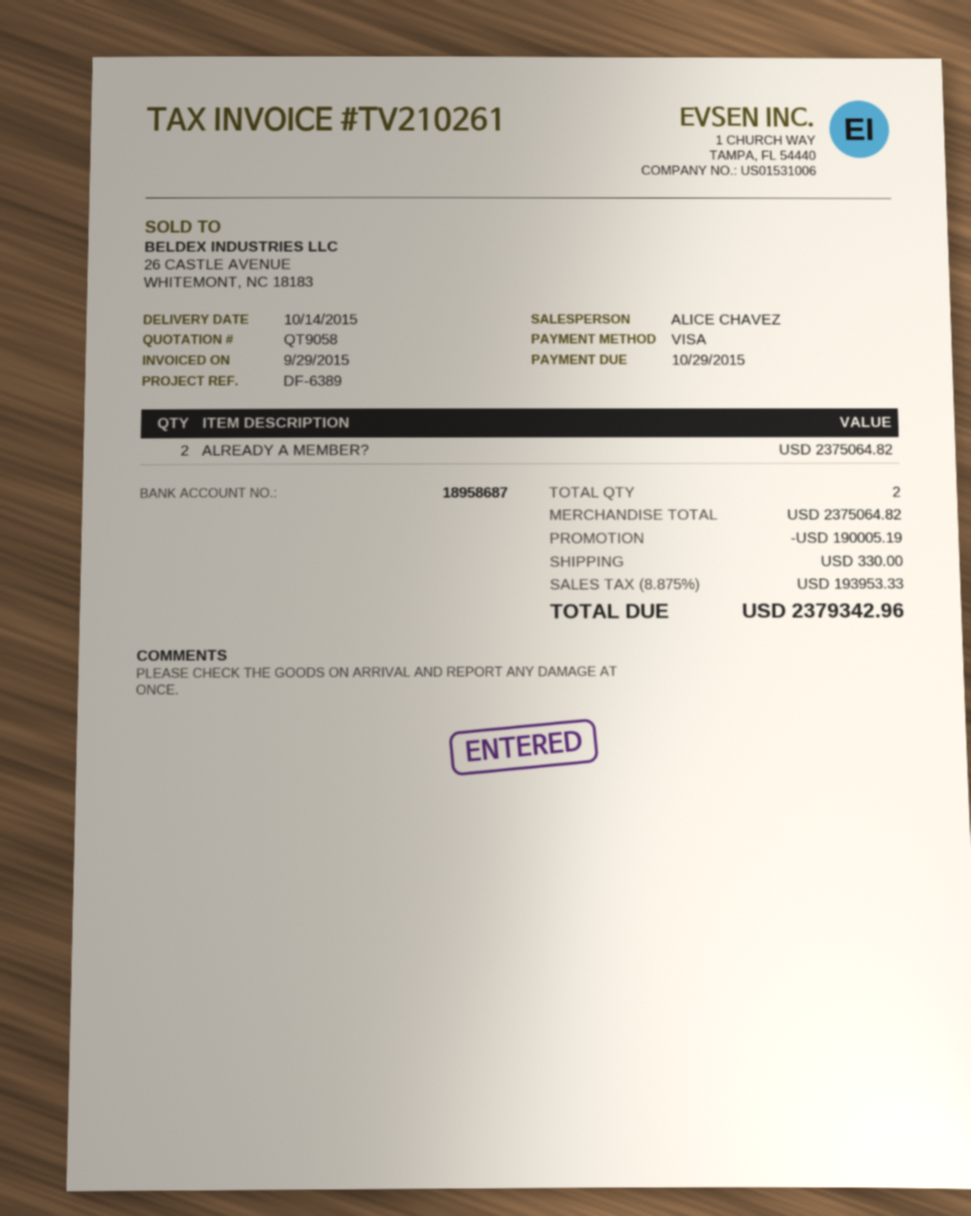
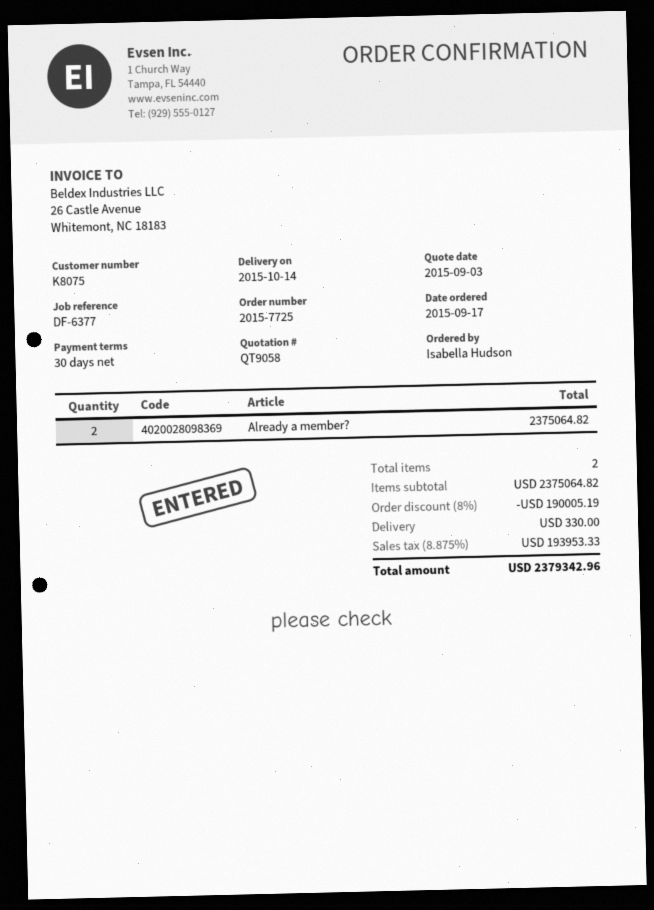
reference: DF-6389 -> DF-6377

